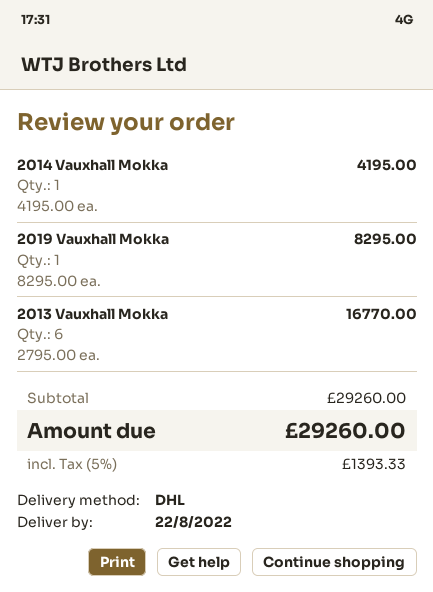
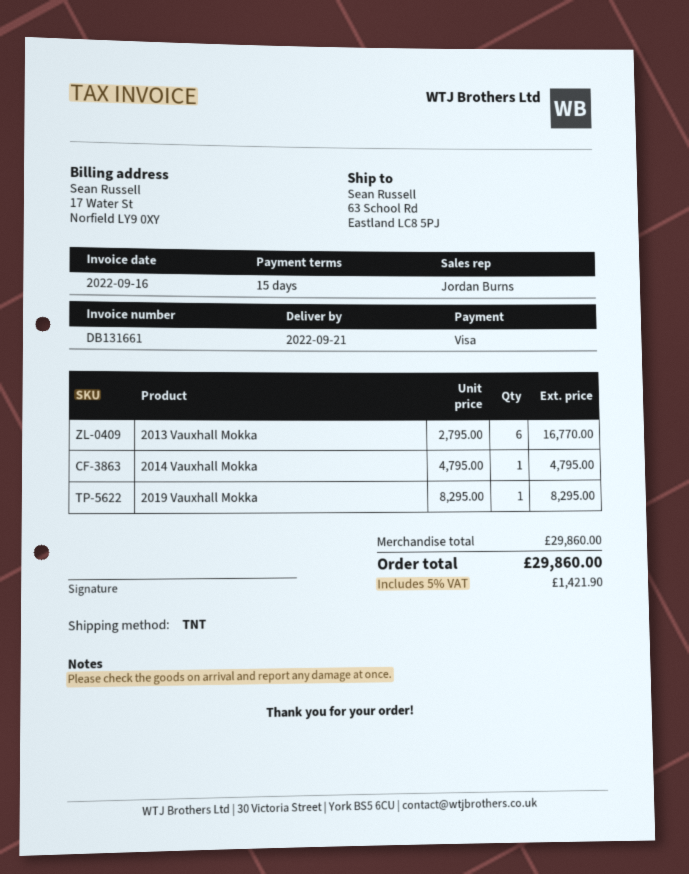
delivery date: 2022-08-22 -> 2022-09-21
shipping method: DHL -> TNT
2014 Vauxhall Mokka: 1 x 4195.00 = 4195.00 -> 1 x 4795.00 = 4795.00
subtotal: 29260.00 -> 29860.00
tax: 5% = 1393.33 -> 5% = 1421.90
total: 29260.00 -> 29860.00

